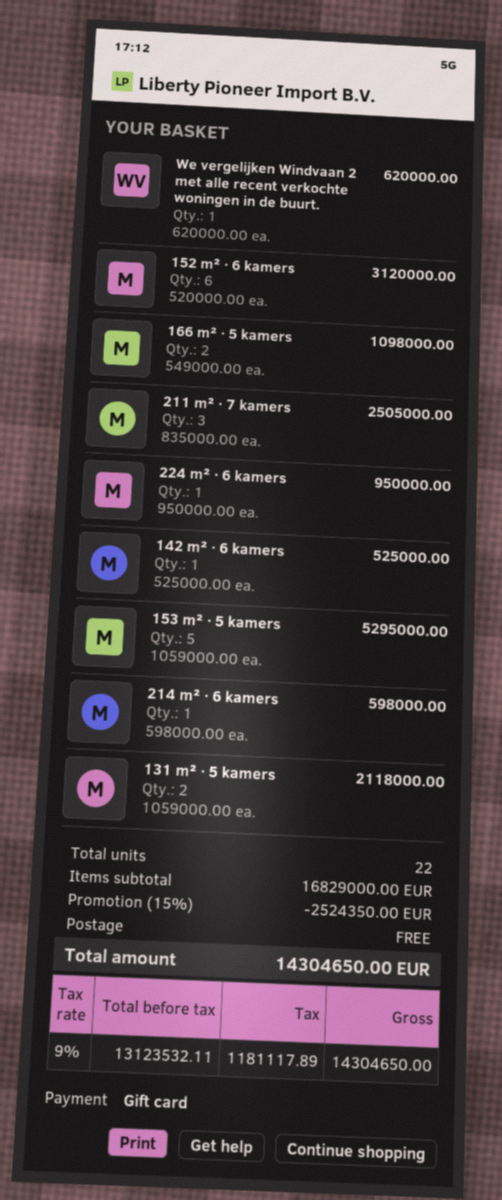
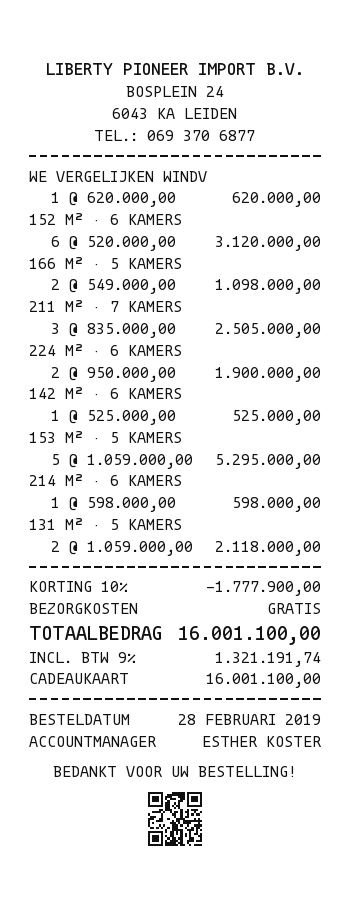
224 m² · 6 kamers: 1 x 950000.00 = 950000.00 -> 2 x 950000.00 = 1900000.00
discount: 15% = 2524350.00 -> 10% = 1777900.00
tax: 9% = 1181117.89 -> 9% = 1321191.74
total: 14304650.00 -> 16001100.00

